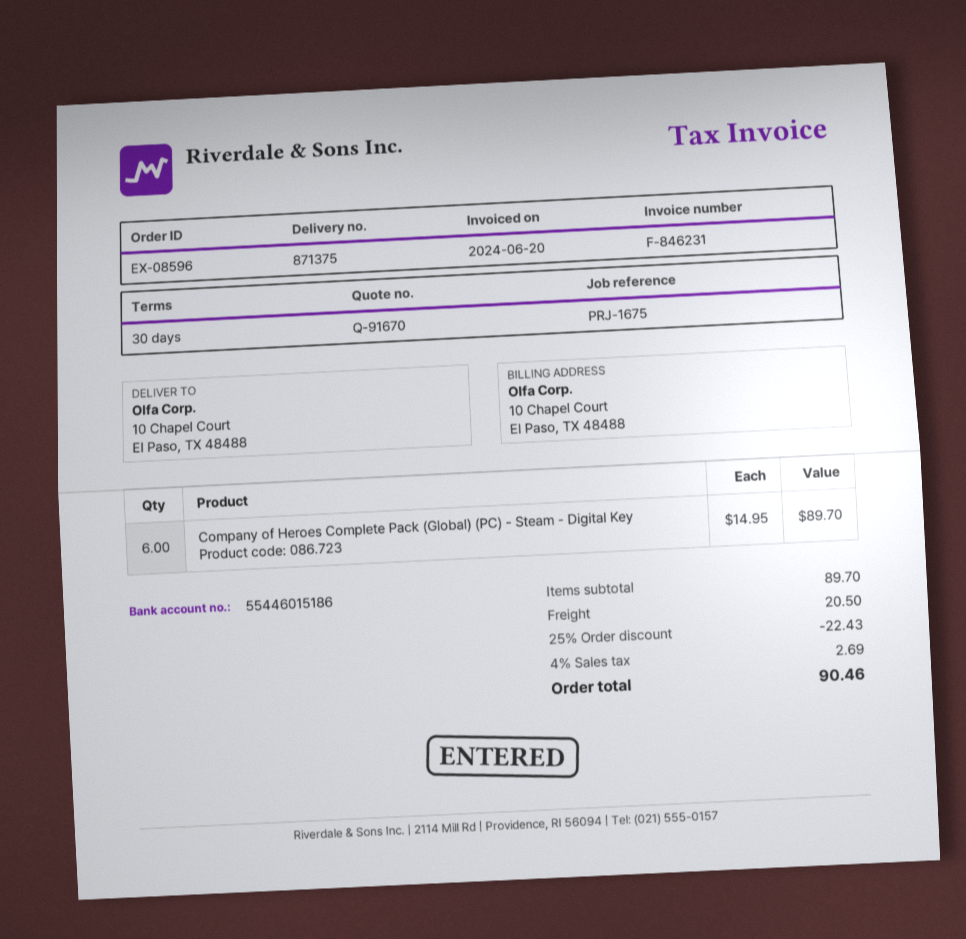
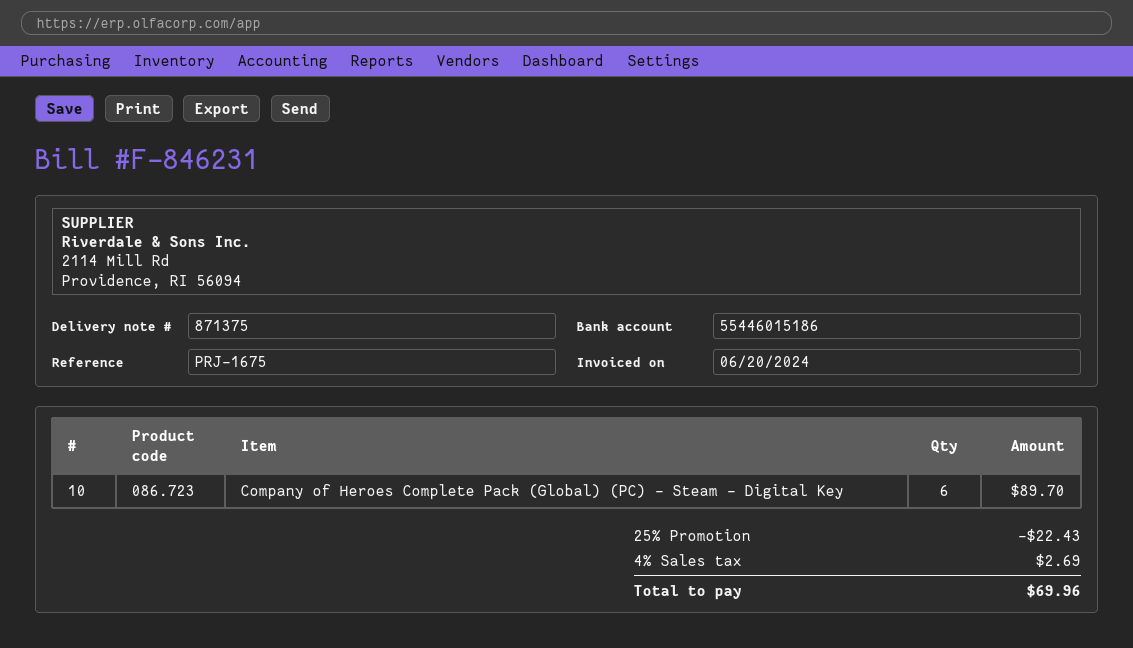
shipping: 20.50 -> none
total: 90.46 -> 69.96

